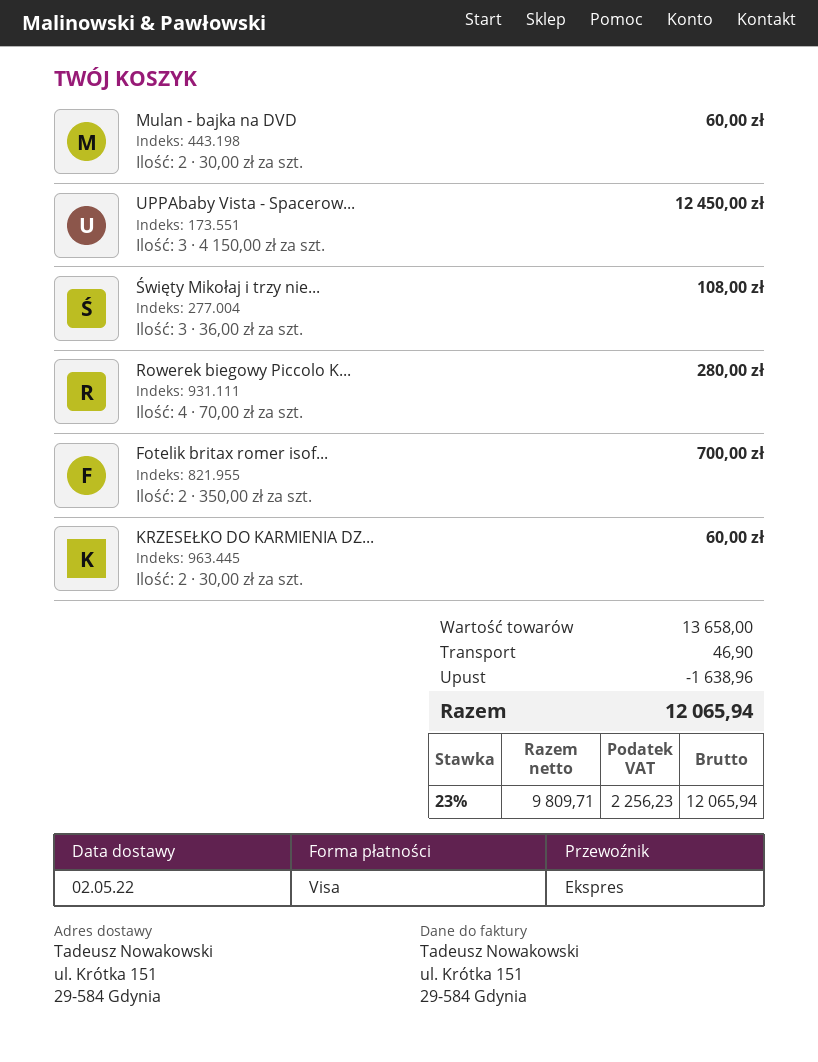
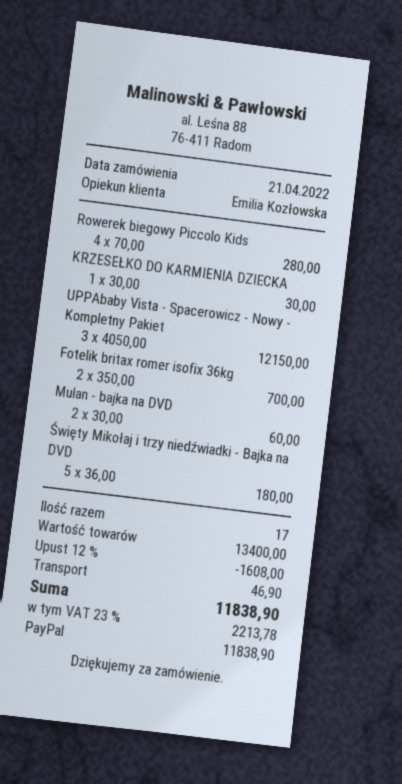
payment method: Visa -> PayPal
UPPAbaby Vista - Spacerow...: 3 x 4150.00 = 12450.00 -> 3 x 4050.00 = 12150.00
Święty Mikołaj i trzy nie...: 3 x 36.00 = 108.00 -> 5 x 36.00 = 180.00
KRZESEŁKO DO KARMIENIA DZ...: 2 x 30.00 = 60.00 -> 1 x 30.00 = 30.00
subtotal: 13658.00 -> 13400.00
discount: 1638.96 -> 1608.00
tax: 23% = 2256.23 -> 23% = 2213.78
total: 12065.94 -> 11838.90

